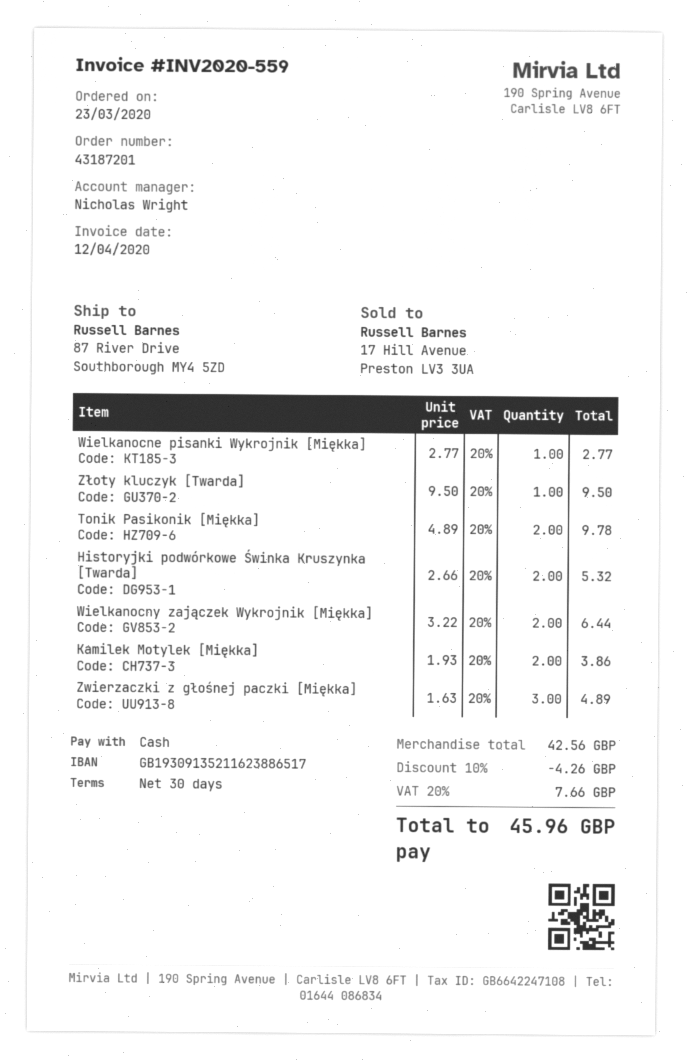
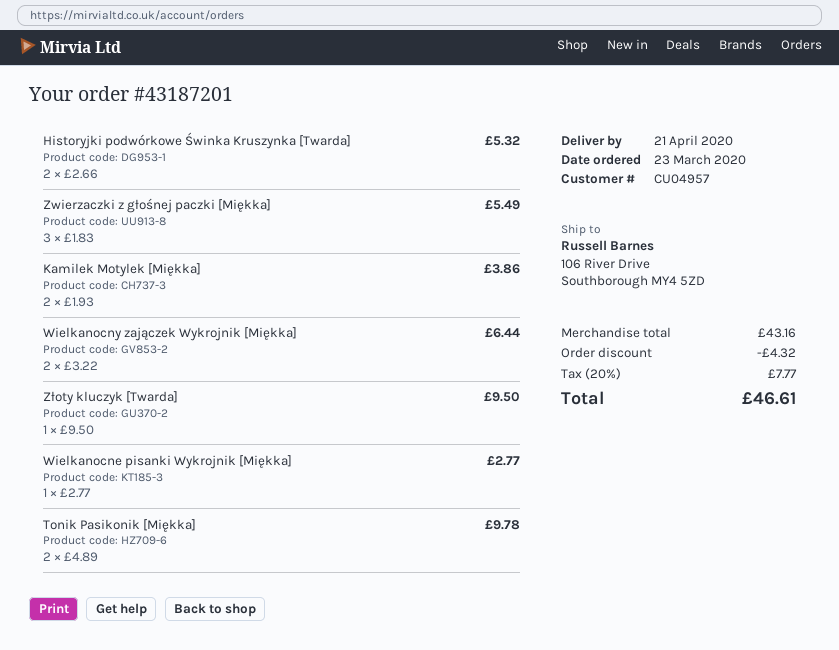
ship to: 87 River Drive, Southborough MY4 5ZD -> 106 River Drive, Southborough MY4 5ZD
Zwierzaczki z głośnej paczki [Miękka]: 3 x 1.63 = 4.89 -> 3 x 1.83 = 5.49
subtotal: 42.56 -> 43.16
discount: 4.26 -> 4.32
tax: 20% = 7.66 -> 20% = 7.77
total: 45.96 -> 46.61

